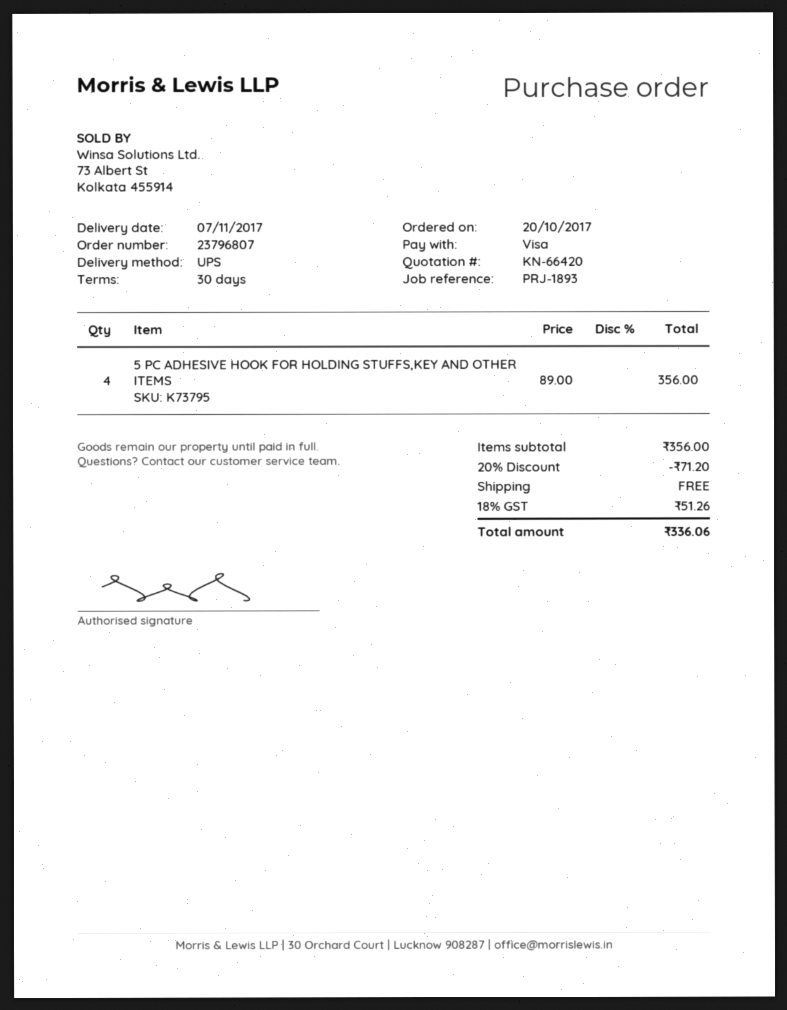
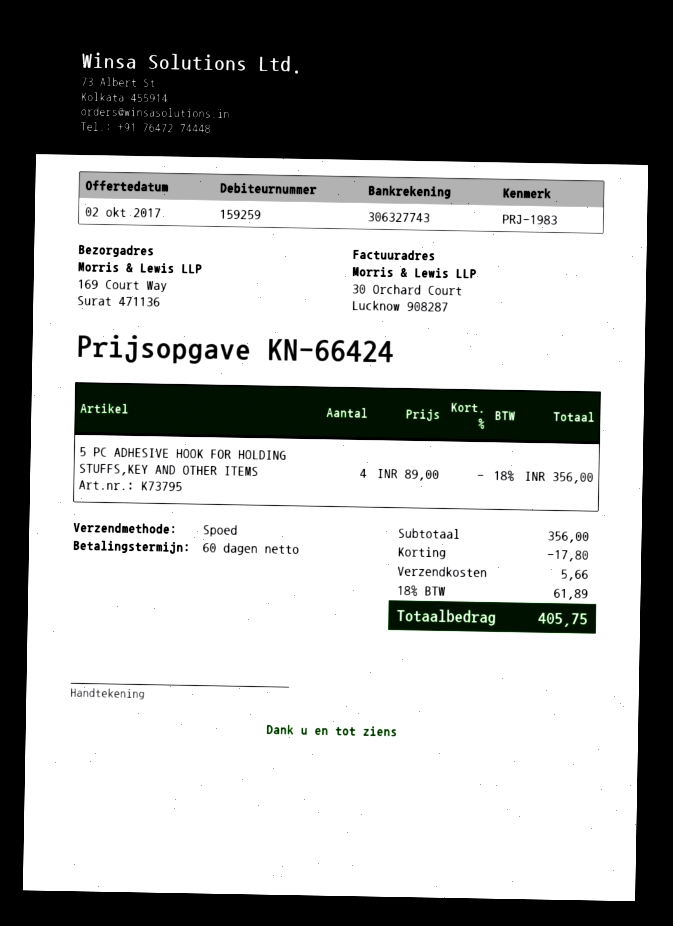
quote number: KN-66420 -> KN-66424
payment terms: 30 days -> 60 days
reference: PRJ-1893 -> PRJ-1983
shipping method: UPS -> express
discount: 71.20 -> 17.80
shipping: 0.00 -> 5.66
tax: 18% = 51.26 -> 18% = 61.89
total: 336.06 -> 405.75

